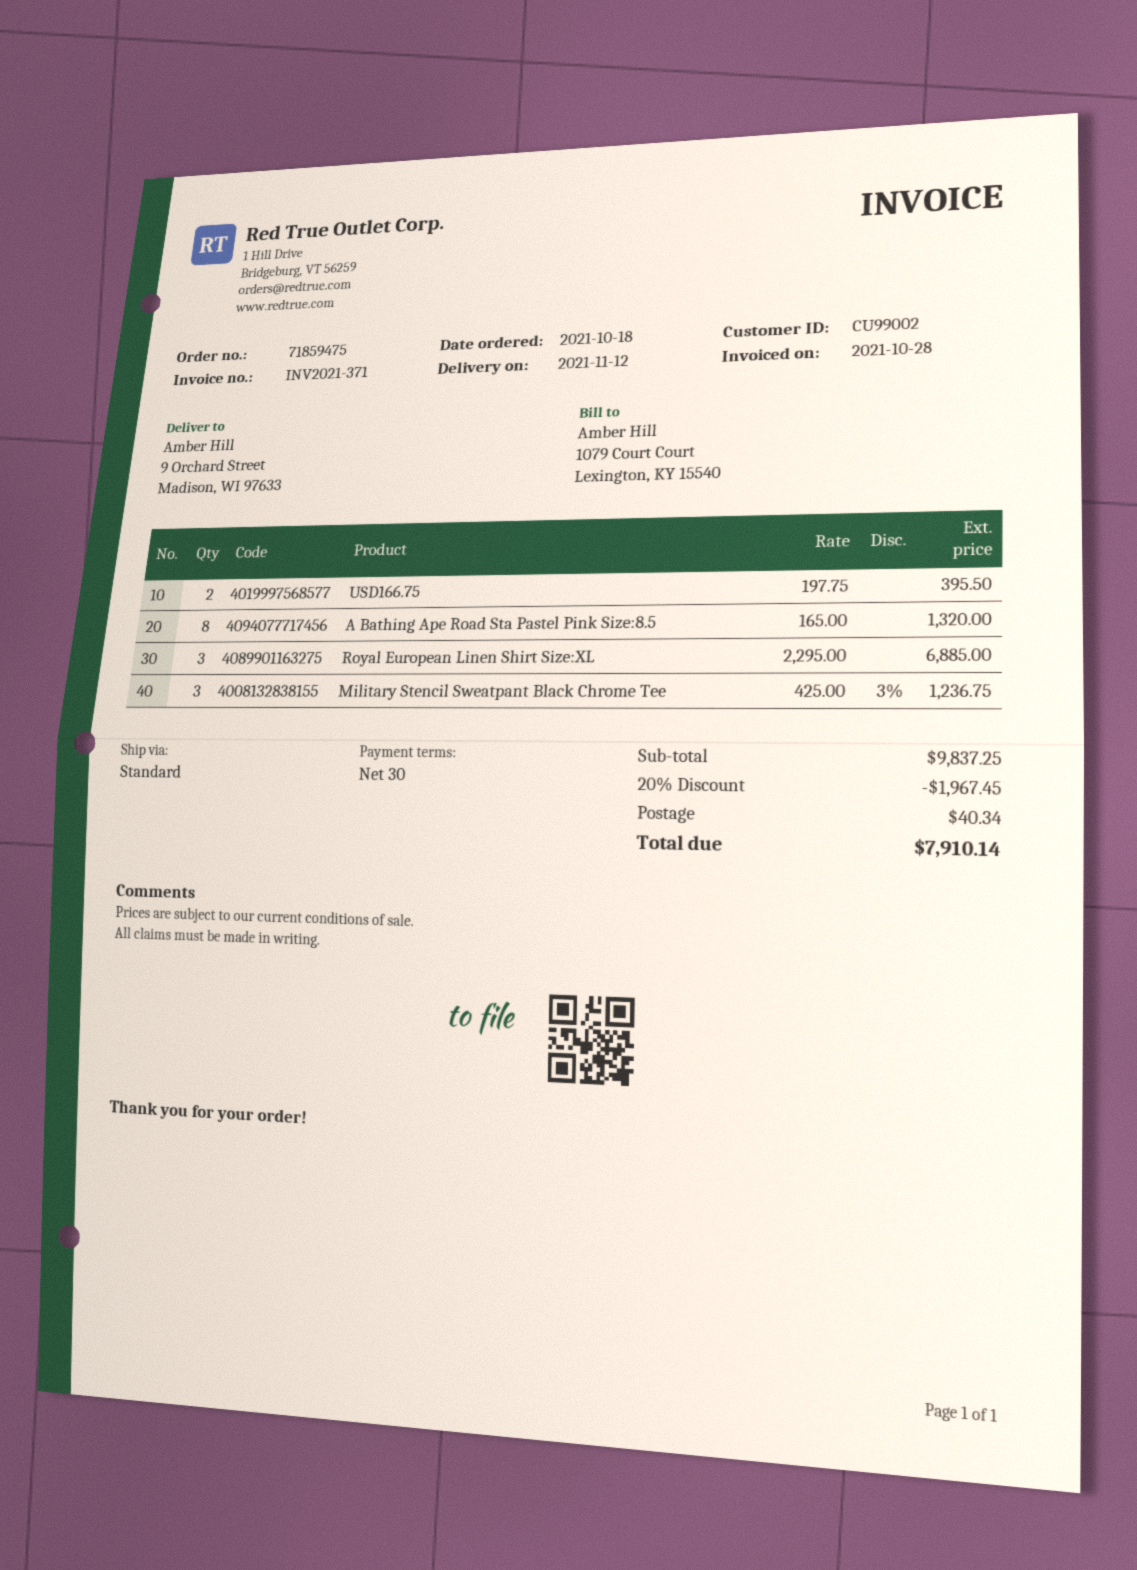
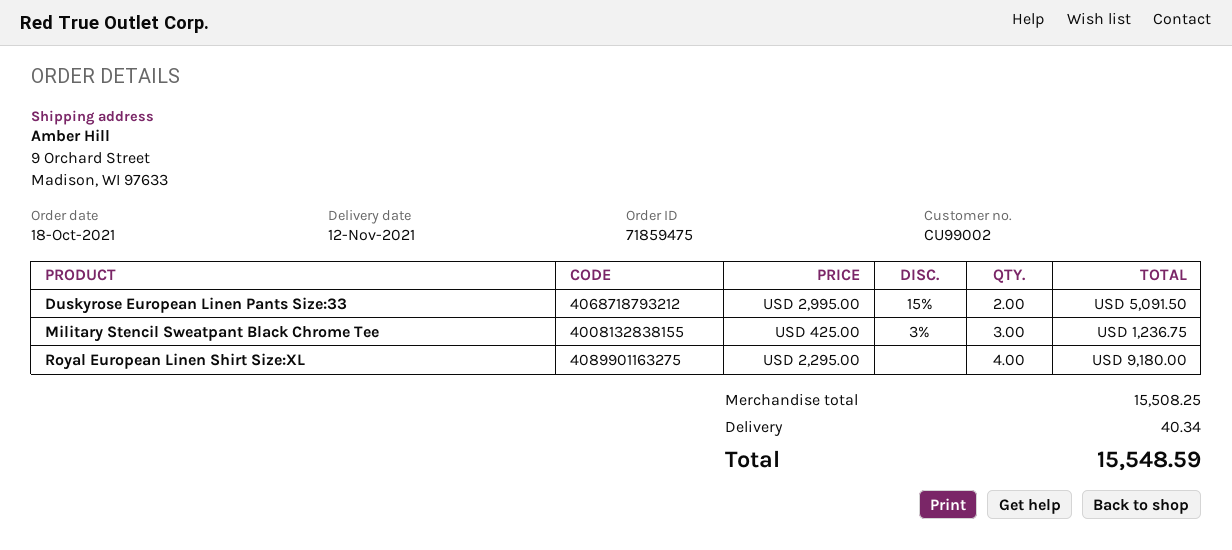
USD166.75: 2 x 197.75 = 395.50 -> none
A Bathing Ape Road Sta Pastel Pink Size:8.5: 8 x 165.00 = 1320.00 -> none
Royal European Linen Shirt Size:XL: 3 x 2295.00 = 6885.00 -> 4 x 2295.00 = 9180.00
Duskyrose European Linen Pants Size:33: none -> 2 x 2995.00 - 15% = 5091.50
subtotal: 9837.25 -> 15508.25
discount: 20% = 1967.45 -> none
total: 7910.14 -> 15548.59

